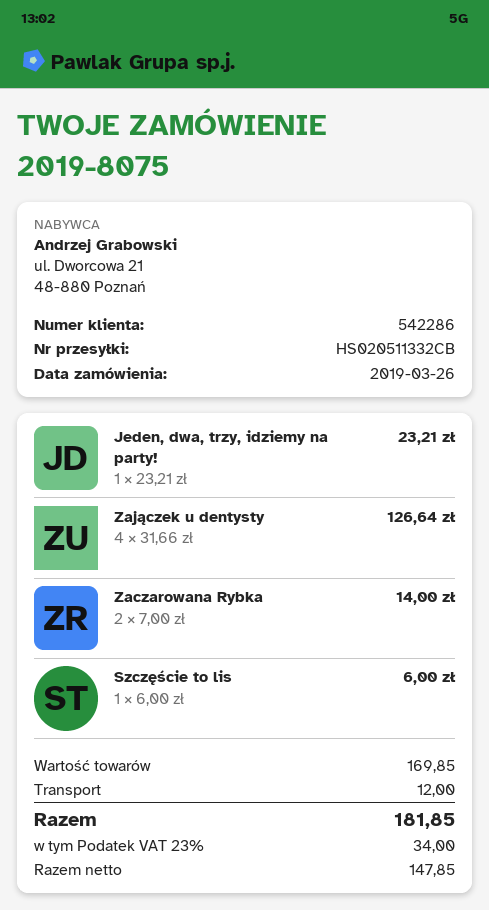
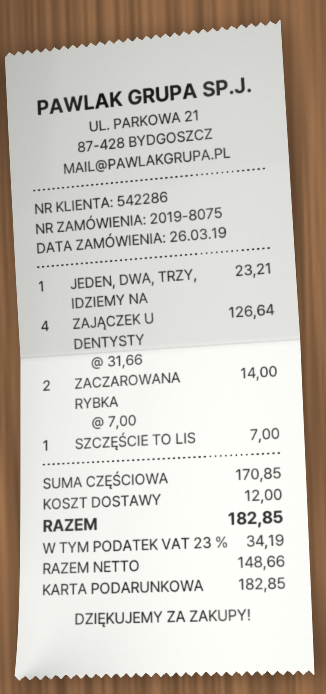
Szczęście to lis: 1 x 6.00 = 6.00 -> 1 x 7.00 = 7.00
subtotal: 169.85 -> 170.85
net: 147.85 -> 148.66
tax: 23% = 34.00 -> 23% = 34.19
total: 181.85 -> 182.85

